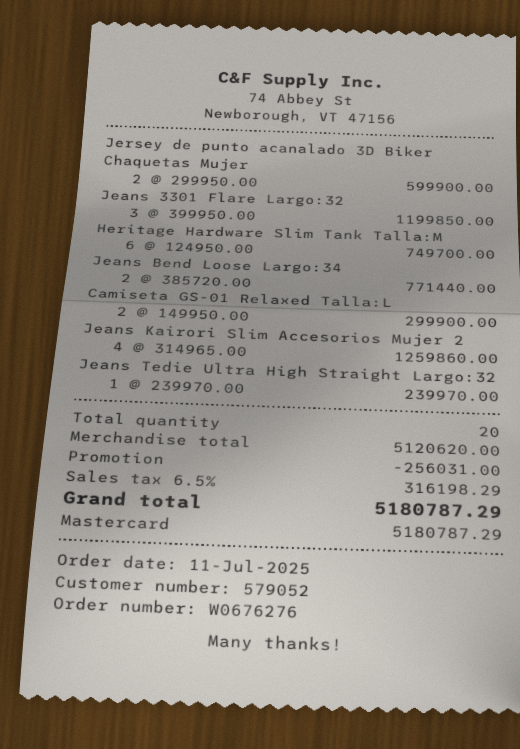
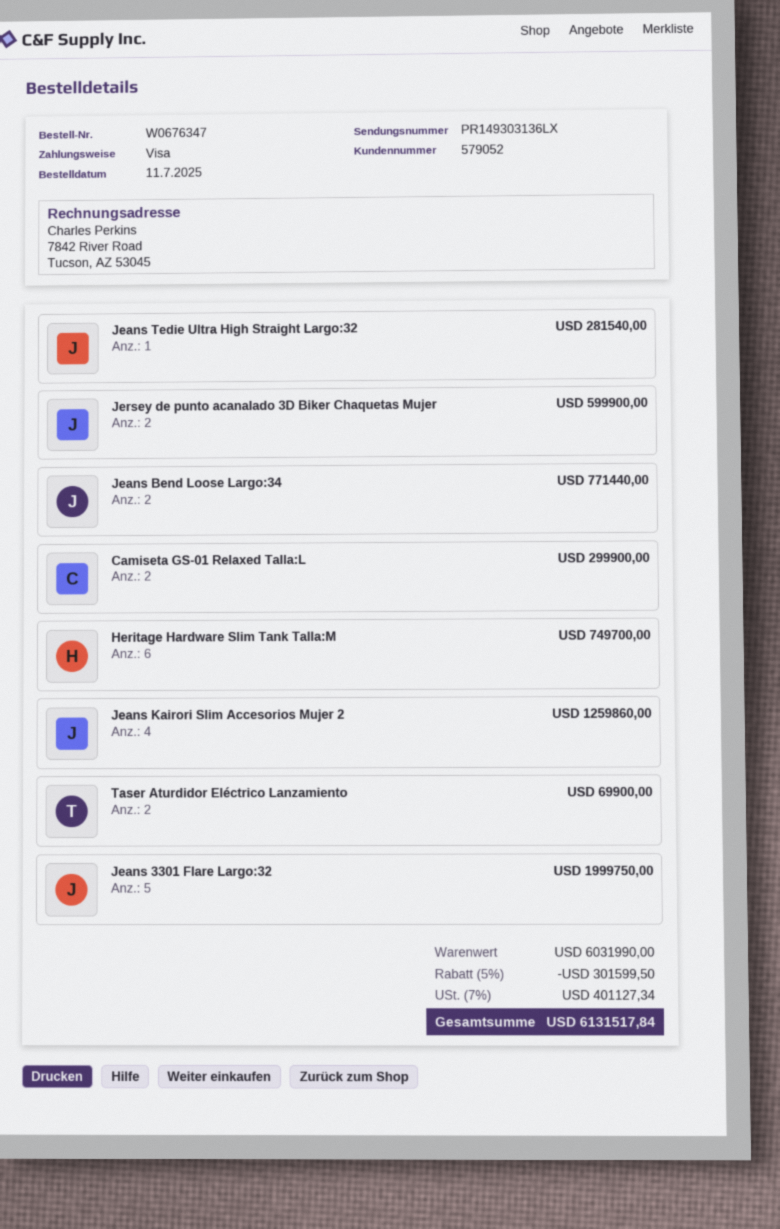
order number: W0676276 -> W0676347
payment method: Mastercard -> Visa
Jeans 3301 Flare Largo:32: 3 for 1199850.00 -> 5 for 1999750.00
Jeans Tedie Ultra High Straight Largo:32: 1 for 239970.00 -> 1 for 281540.00
Taser Aturdidor Eléctrico Lanzamiento: none -> 2 for 69900.00
subtotal: 5120620.00 -> 6031990.00
discount: 256031.00 -> 301599.50
tax: 6.5% = 316198.29 -> 7% = 401127.34
total: 5180787.29 -> 6131517.84

